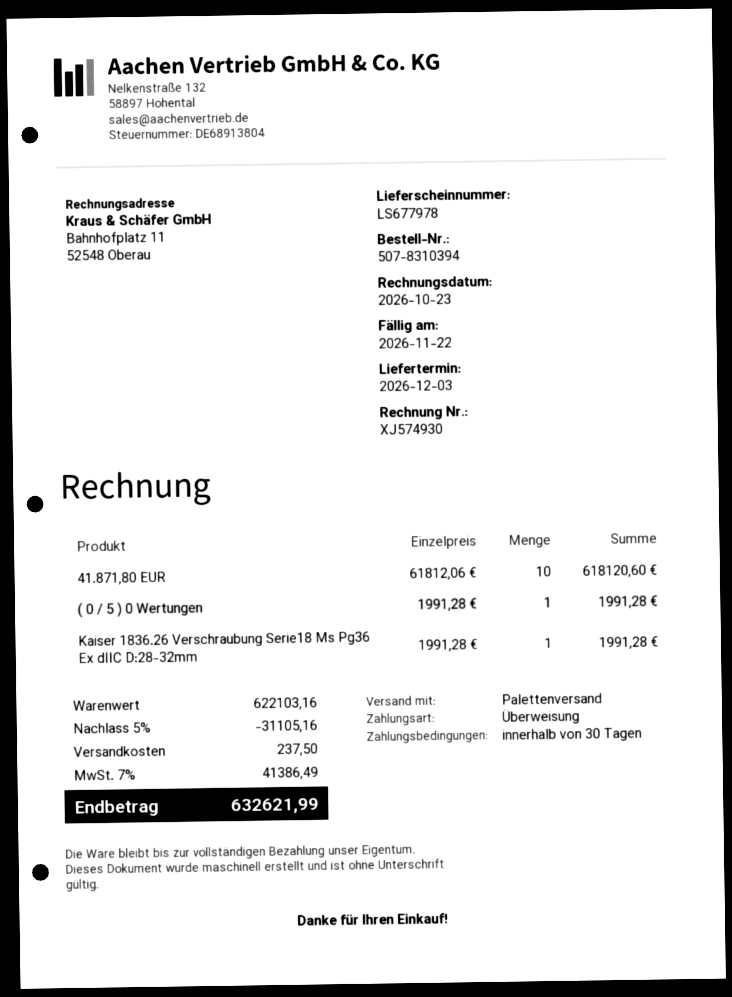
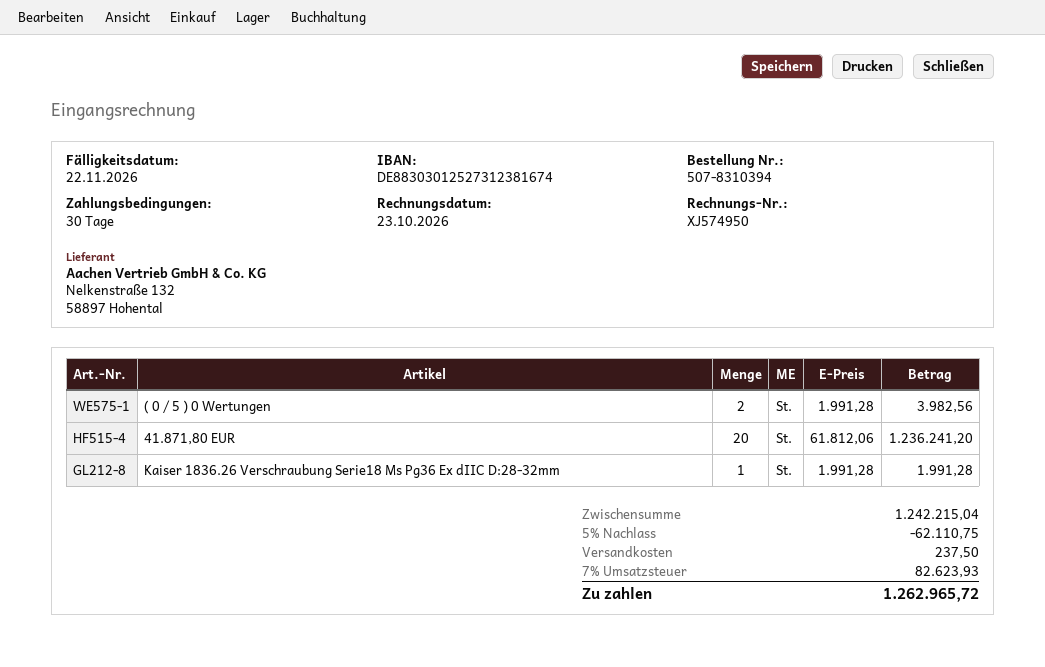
invoice number: XJ574930 -> XJ574950
41.871,80 EUR: 10 x 61812.06 = 618120.60 -> 20 x 61812.06 = 1236241.20
( 0 / 5 ) 0 Wertungen: 1 x 1991.28 = 1991.28 -> 2 x 1991.28 = 3982.56
subtotal: 622103.16 -> 1242215.04
discount: 5% = 31105.16 -> 5% = 62110.75
tax: 7% = 41386.49 -> 7% = 82623.93
total: 632621.99 -> 1262965.72

